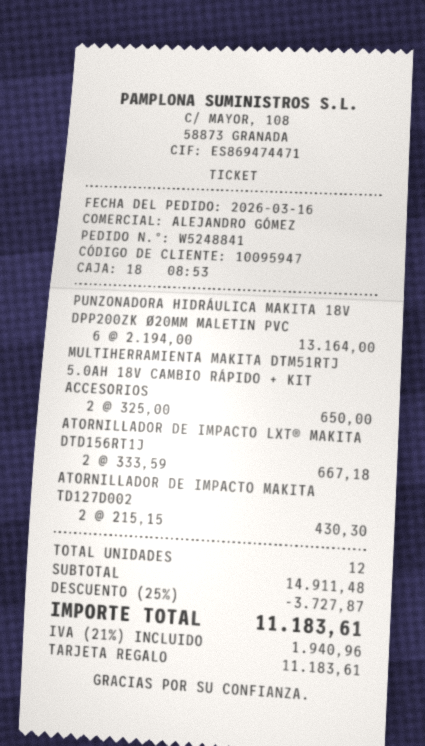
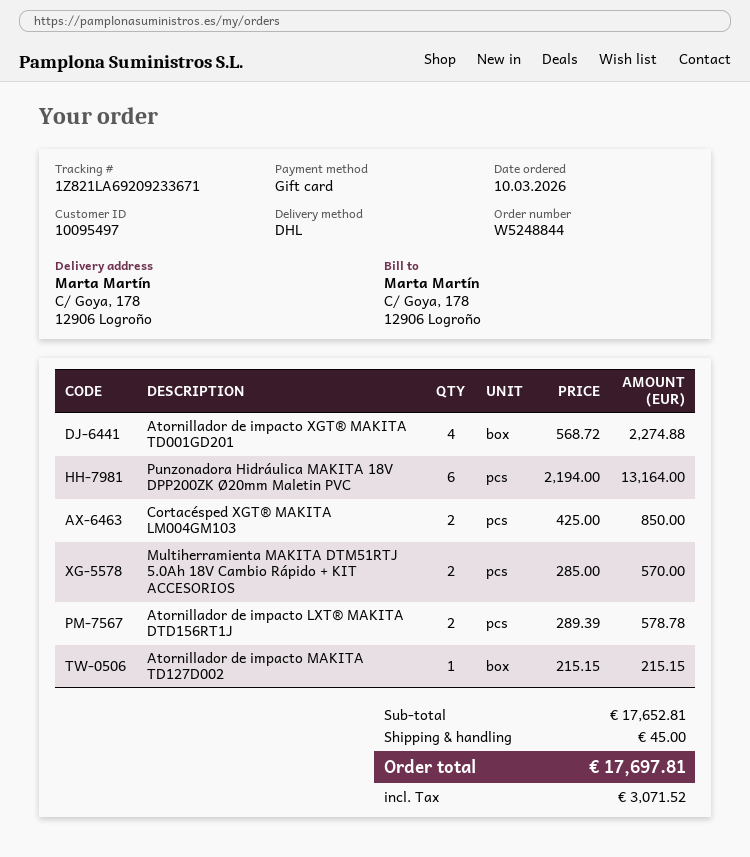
order number: W5248841 -> W5248844
order date: 2026-03-16 -> 2026-03-10
customer number: 10095947 -> 10095497
MULTIHERRAMIENTA MAKITA DTM51RTJ 5.0AH 18V CAMBIO RÁPIDO + KIT ACCESORIOS: 2 x 325.00 = 650.00 -> 2 x 285.00 = 570.00
ATORNILLADOR DE IMPACTO LXT® MAKITA DTD156RT1J: 2 x 333.59 = 667.18 -> 2 x 289.39 = 578.78
ATORNILLADOR DE IMPACTO MAKITA TD127D002: 2 x 215.15 = 430.30 -> 1 x 215.15 = 215.15
Atornillador de impacto XGT® MAKITA TD001GD201: none -> 4 x 568.72 = 2274.88
Cortacésped XGT® MAKITA LM004GM103: none -> 2 x 425.00 = 850.00
subtotal: 14911.48 -> 17652.81
discount: 25% = 3727.87 -> none
shipping: none -> 45.00
tax: 1940.96 -> 3071.52
total: 11183.61 -> 17697.81

